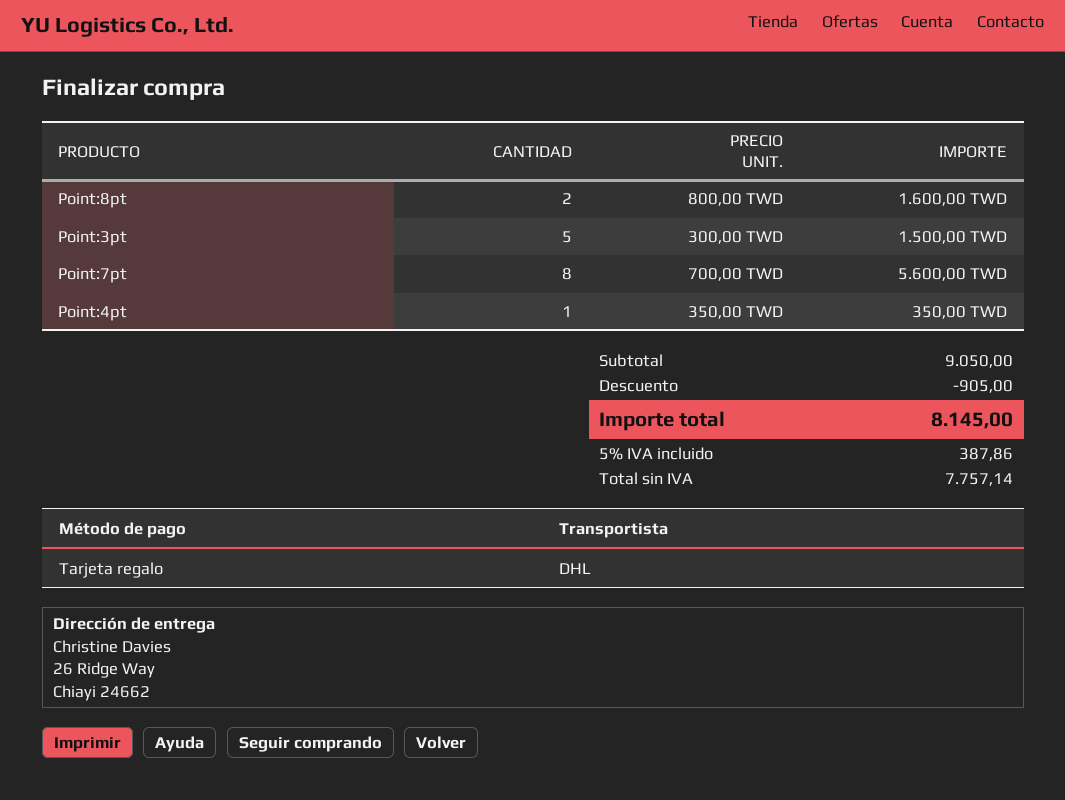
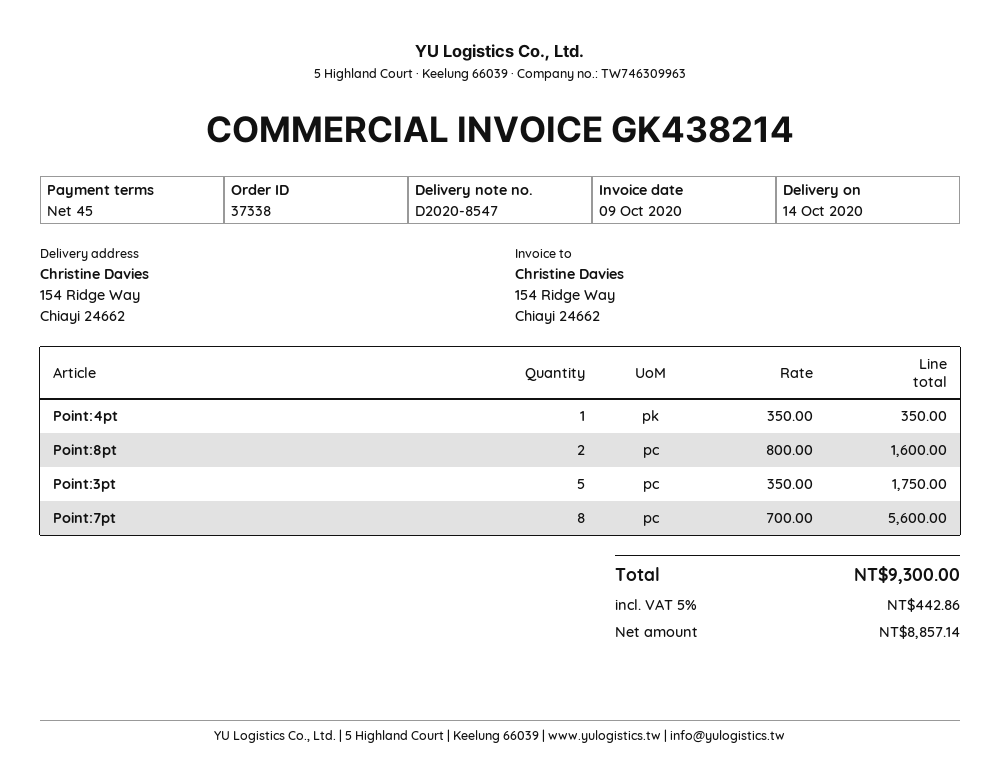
ship to: 26 Ridge Way, Chiayi 24662 -> 154 Ridge Way, Chiayi 24662
Point:3pt: 5 x 300.00 = 1500.00 -> 5 x 350.00 = 1750.00
discount: 905.00 -> none
net: 7757.14 -> 8857.14
tax: 5% = 387.86 -> 5% = 442.86
total: 8145.00 -> 9300.00

